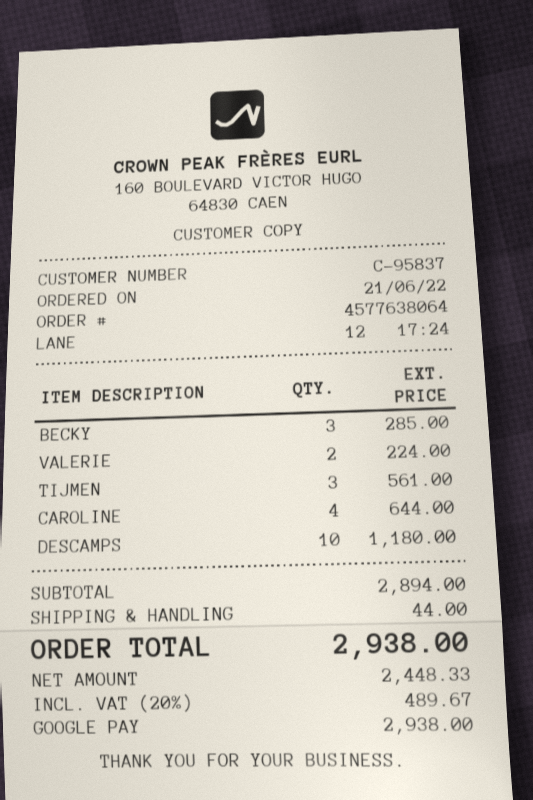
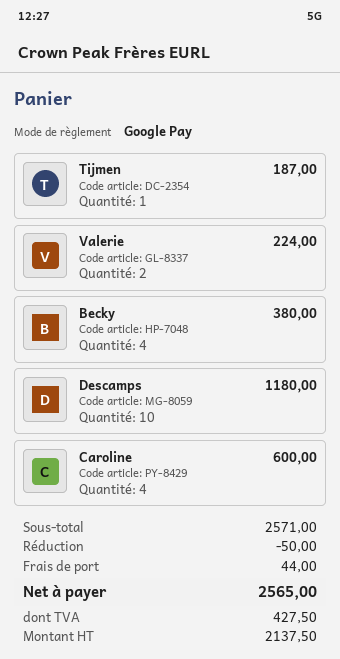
BECKY: 3 for 285.00 -> 4 for 380.00
TIJMEN: 3 for 561.00 -> 1 for 187.00
CAROLINE: 4 for 644.00 -> 4 for 600.00
subtotal: 2894.00 -> 2571.00
discount: none -> 50.00
net: 2448.33 -> 2137.50
tax: 489.67 -> 427.50
total: 2938.00 -> 2565.00

